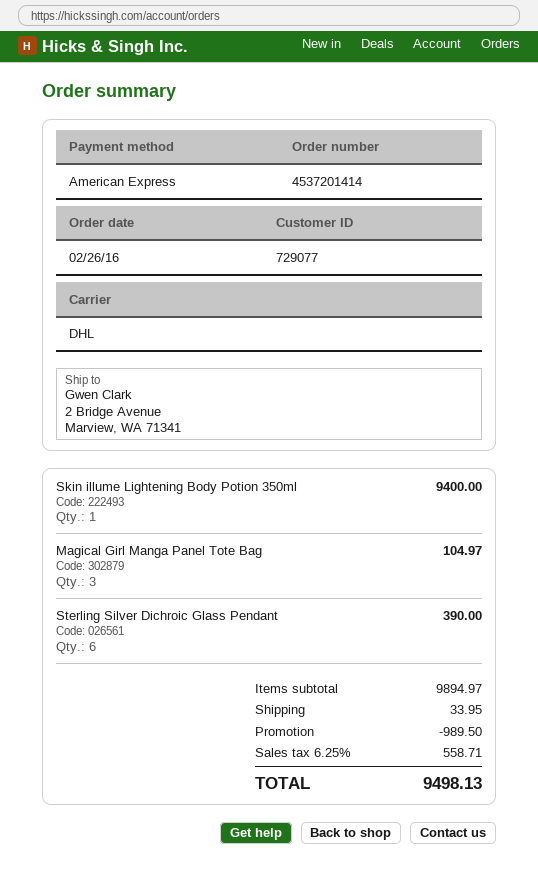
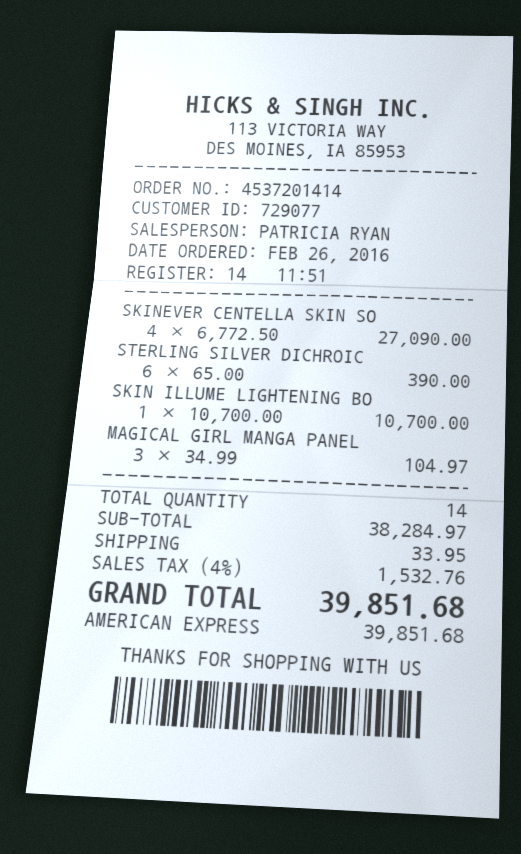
Skin illume Lightening Body Potion 350ml: 1 for 9400.00 -> 1 for 10700.00
SKINEVER CENTELLA SKIN SO: none -> 4 for 27090.00
subtotal: 9894.97 -> 38284.97
discount: 989.50 -> none
tax: 6.25% = 558.71 -> 4% = 1532.76
total: 9498.13 -> 39851.68

